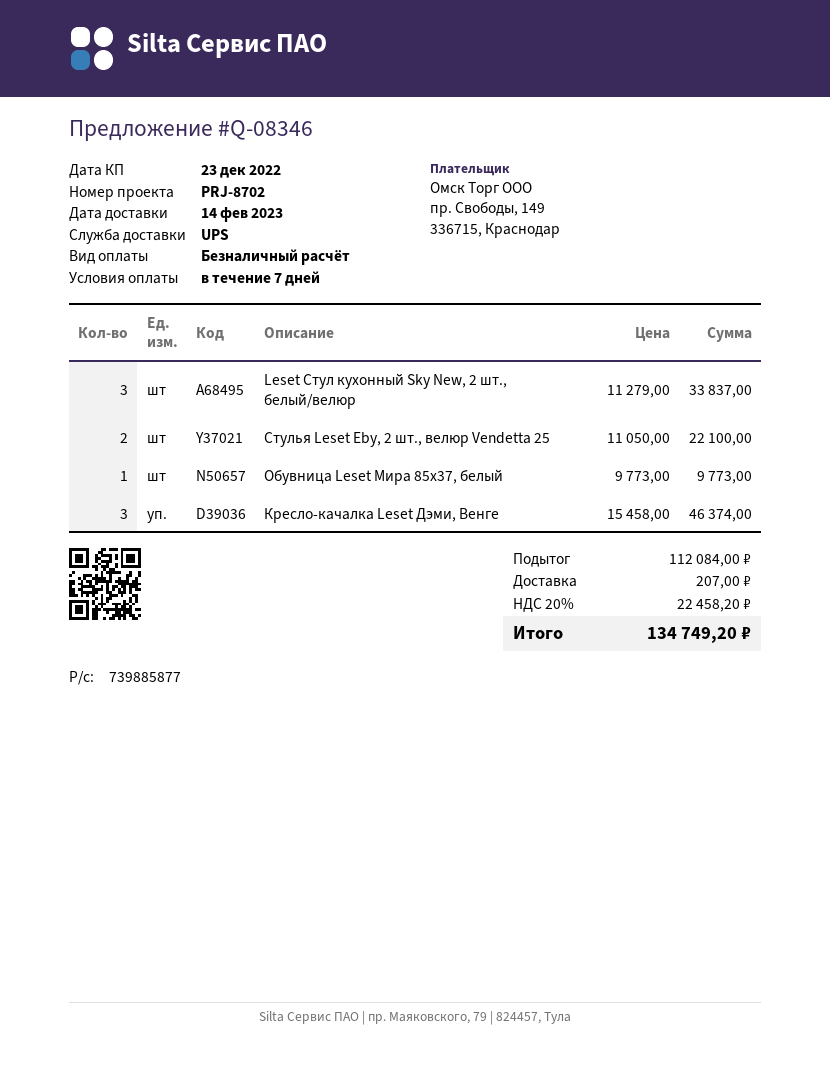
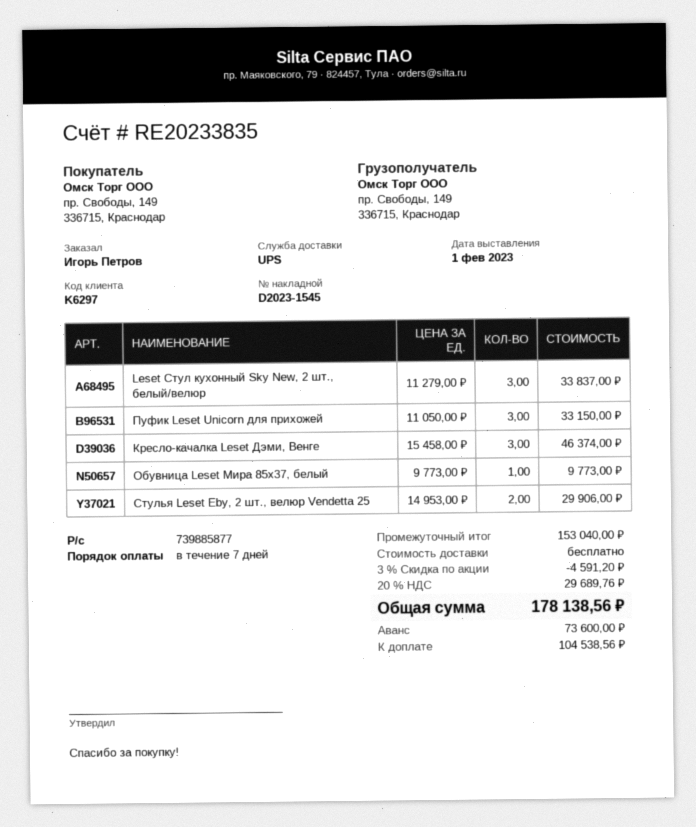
Стулья Leset Eby, 2 шт., велюр Vendetta 25: 2 x 11050.00 = 22100.00 -> 2 x 14953.00 = 29906.00
Пуфик Leset Unicorn для прихожей: none -> 3 x 11050.00 = 33150.00
subtotal: 112084.00 -> 153040.00
discount: none -> 3% = 4591.20
shipping: 207.00 -> 0.00
tax: 20% = 22458.20 -> 20% = 29689.76
total: 134749.20 -> 178138.56

